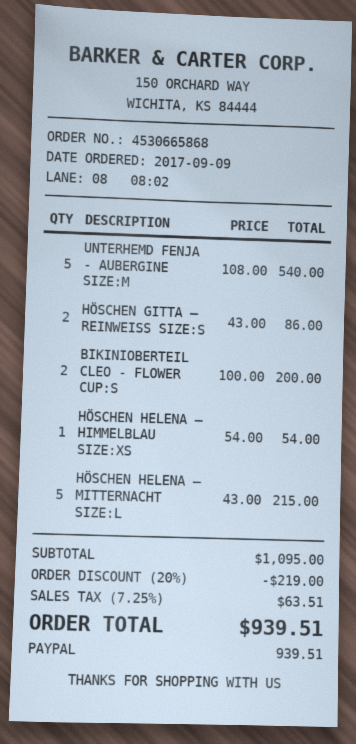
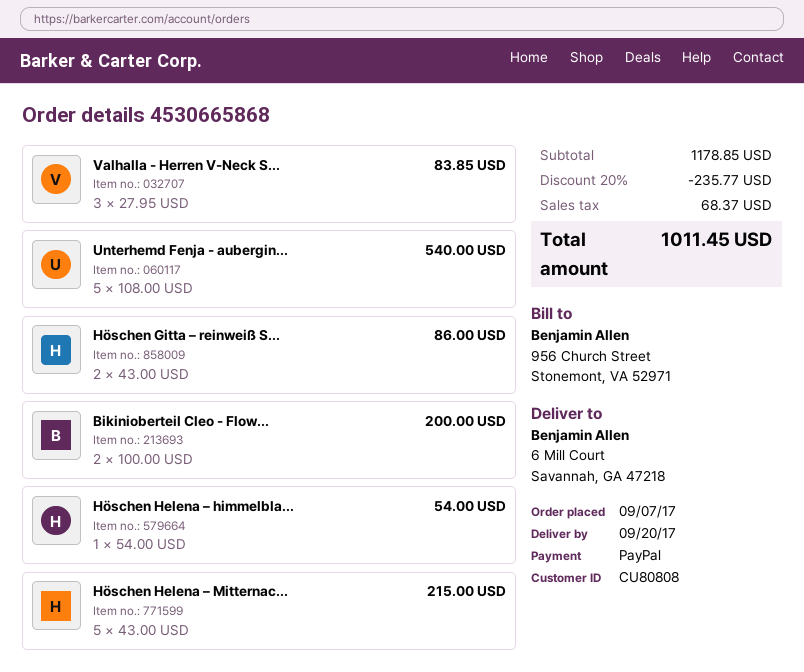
order date: 2017-09-09 -> 2017-09-07
Valhalla - Herren V-Neck S...: none -> 3 x 27.95 = 83.85
subtotal: 1095.00 -> 1178.85
discount: 20% = 219.00 -> 20% = 235.77
tax: 63.51 -> 68.37
total: 939.51 -> 1011.45

